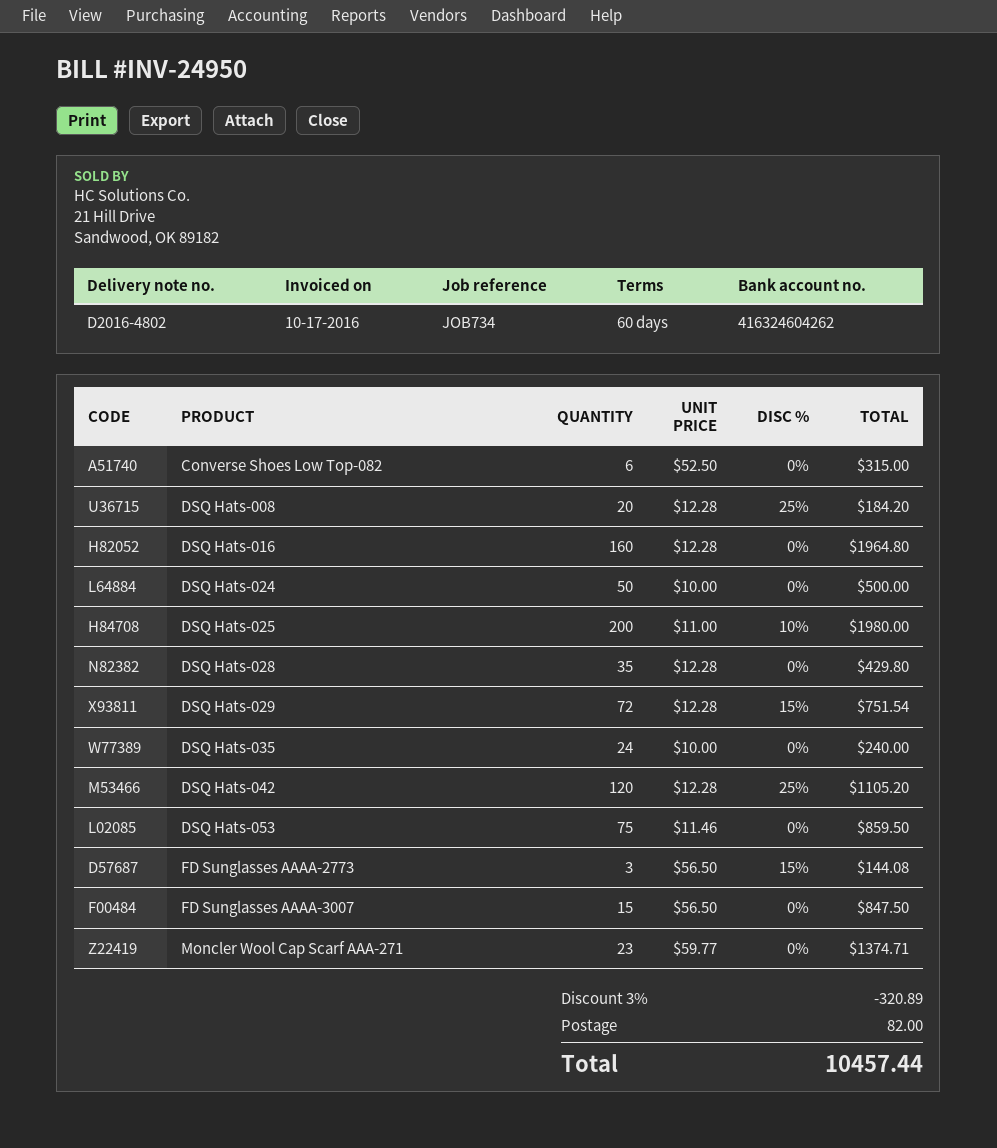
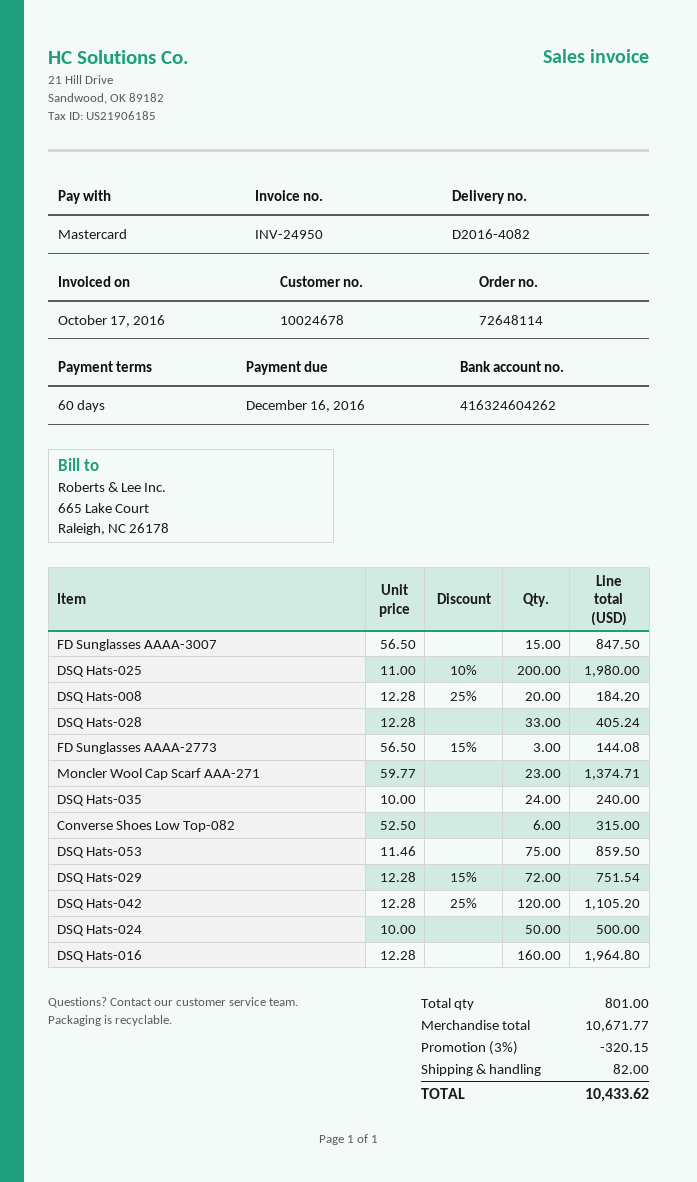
delivery note number: D2016-4802 -> D2016-4082
DSQ Hats-028: 35 x 12.28 = 429.80 -> 33 x 12.28 = 405.24
discount: 3% = 320.89 -> 3% = 320.15
total: 10457.44 -> 10433.62

